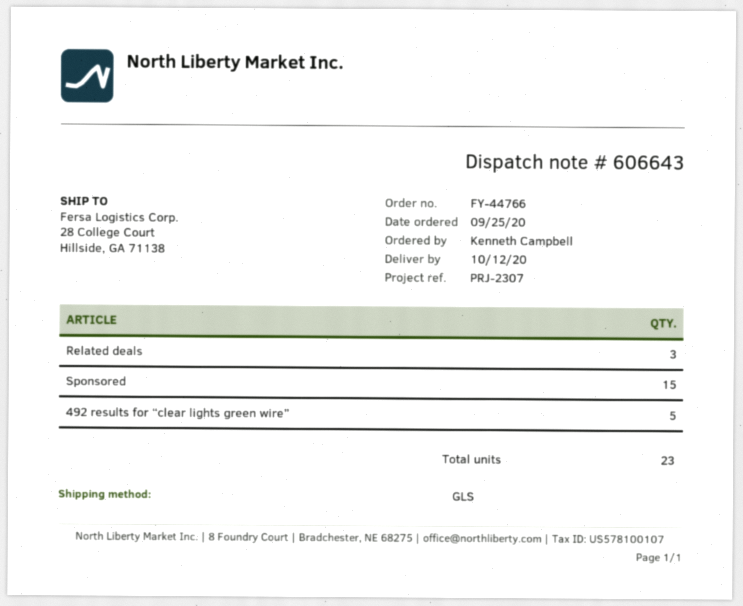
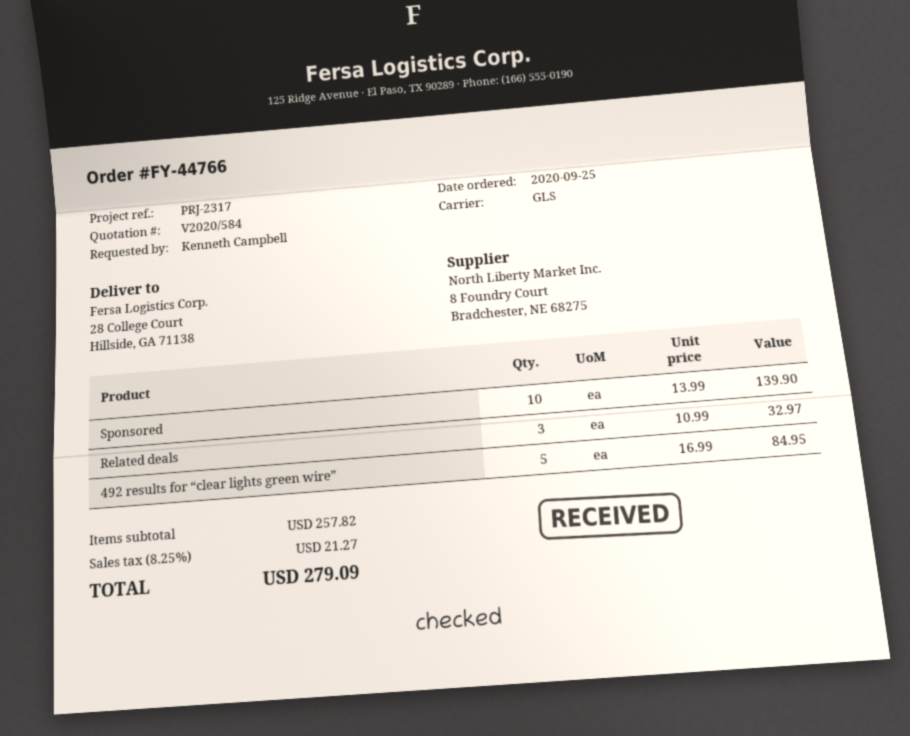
reference: PRJ-2307 -> PRJ-2317
Sponsored: 15 -> 10

